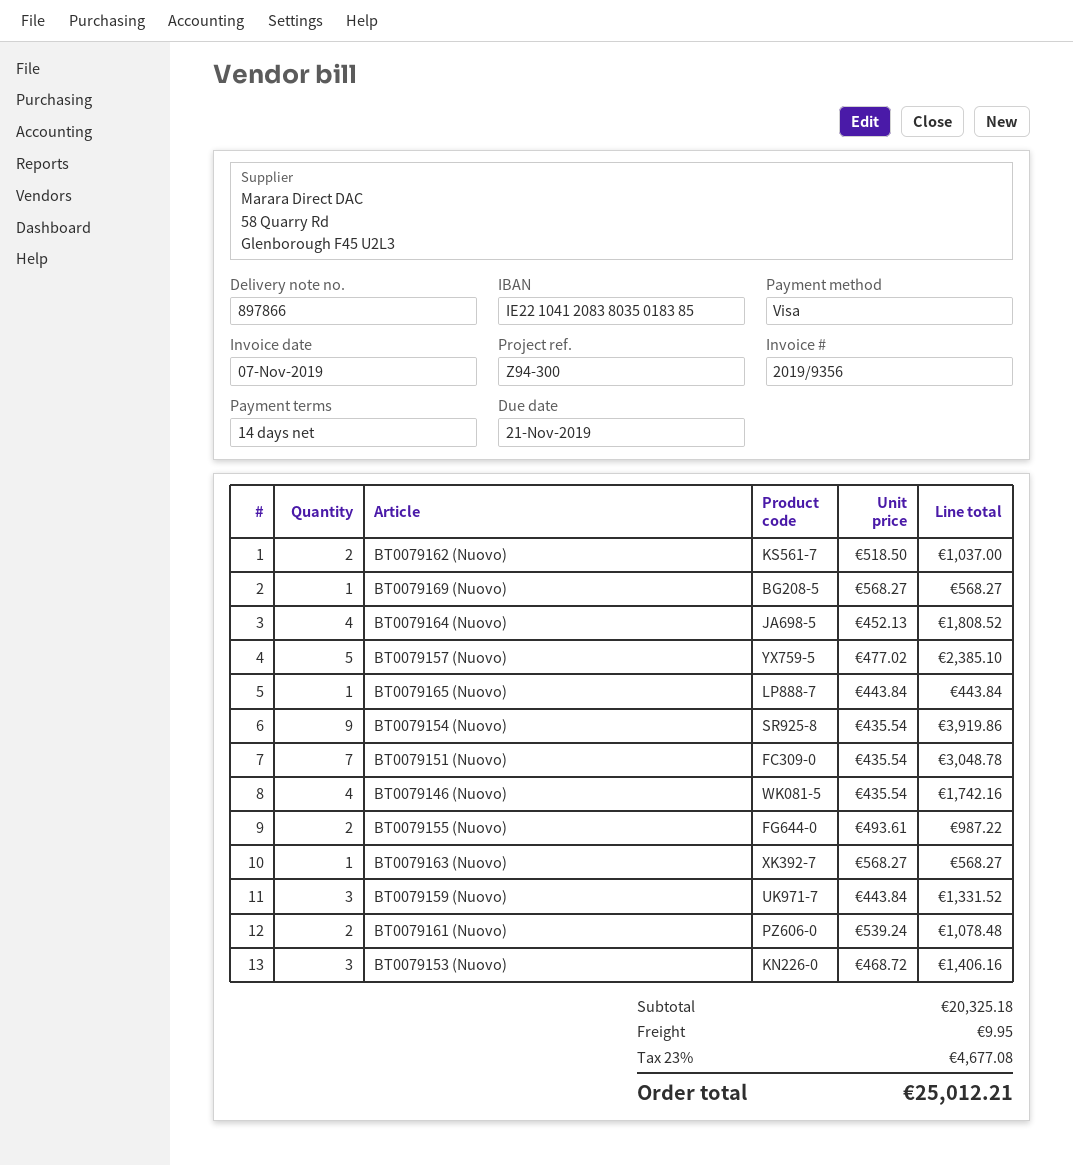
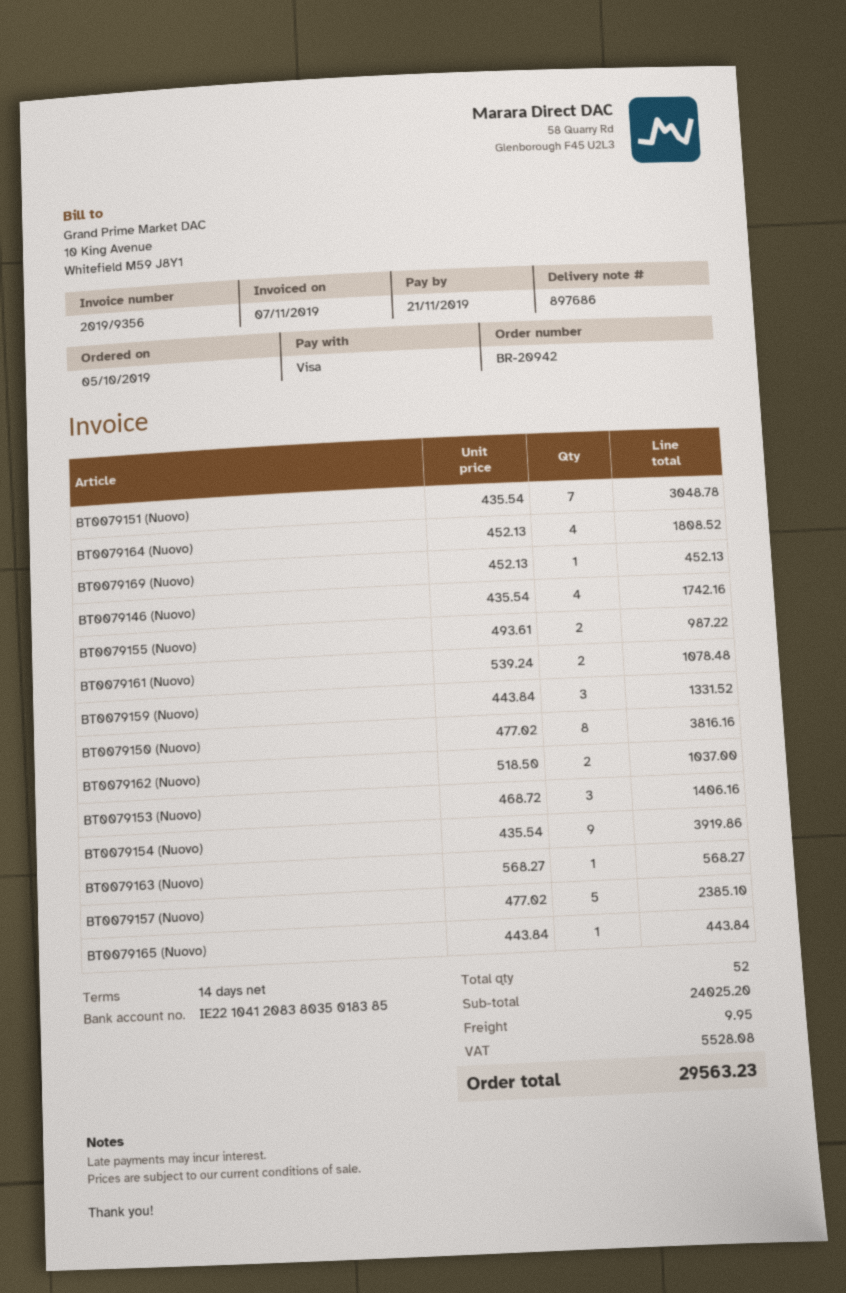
delivery note number: 897866 -> 897686
BT0079169 (Nuovo): 1 x 568.27 = 568.27 -> 1 x 452.13 = 452.13
BT0079150 (Nuovo): none -> 8 x 477.02 = 3816.16
subtotal: 20325.18 -> 24025.20
tax: 4677.08 -> 5528.08
total: 25012.21 -> 29563.23

